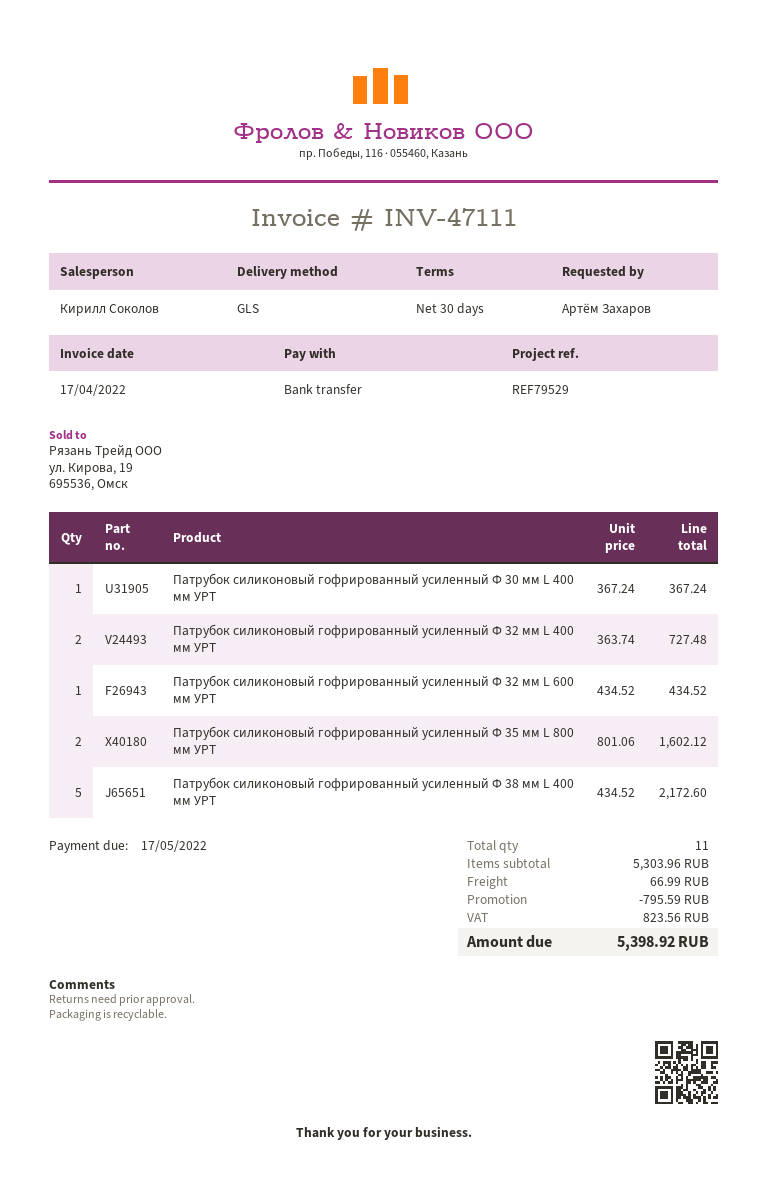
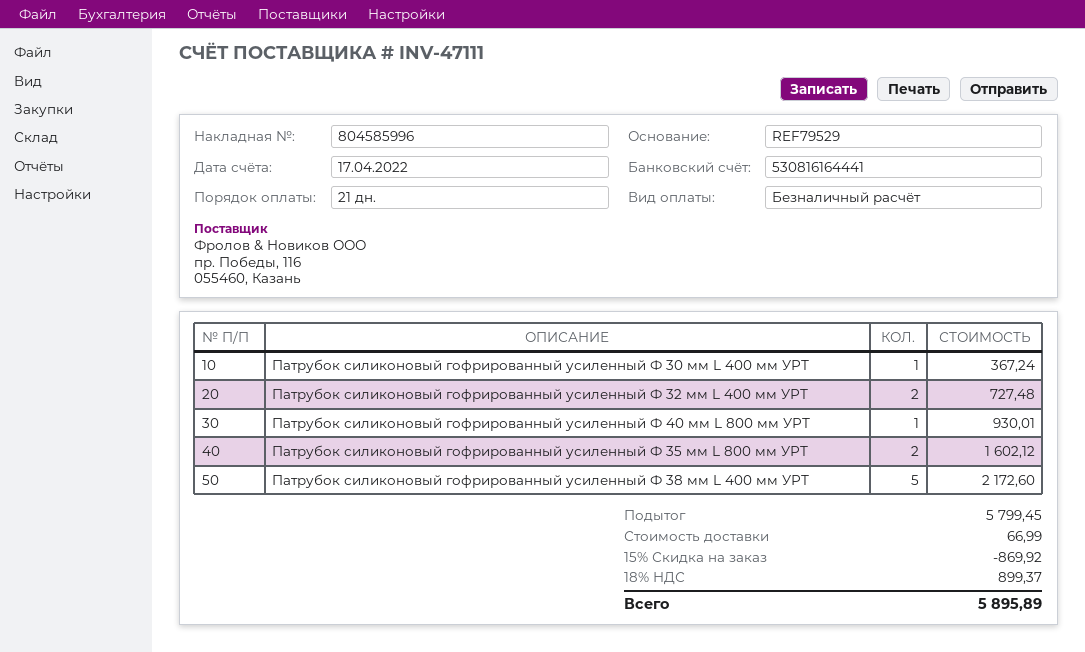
payment terms: 30 days -> 21 days
Патрубок силиконовый гофрированный усиленный Ф 32 мм L 600 мм УРТ: 1 for 434.52 -> none
Патрубок силиконовый гофрированный усиленный Ф 40 мм L 800 мм УРТ: none -> 1 for 930.01
subtotal: 5303.96 -> 5799.45
discount: 795.59 -> 869.92
tax: 823.56 -> 899.37
total: 5398.92 -> 5895.89

